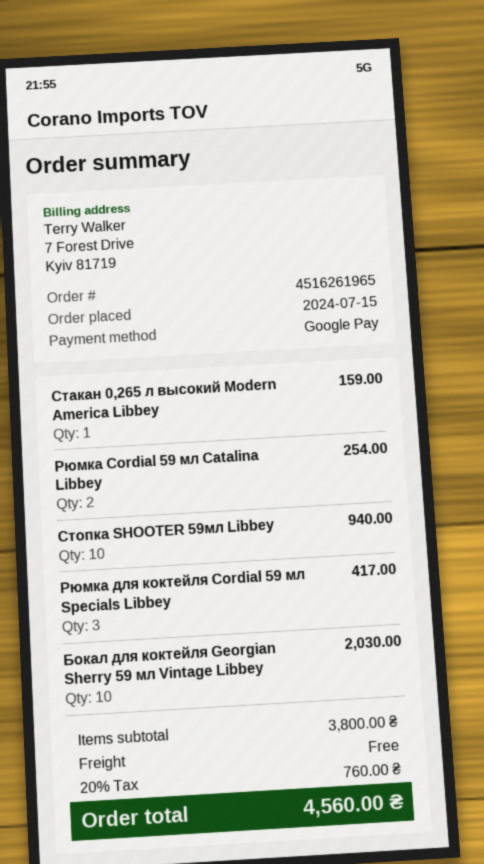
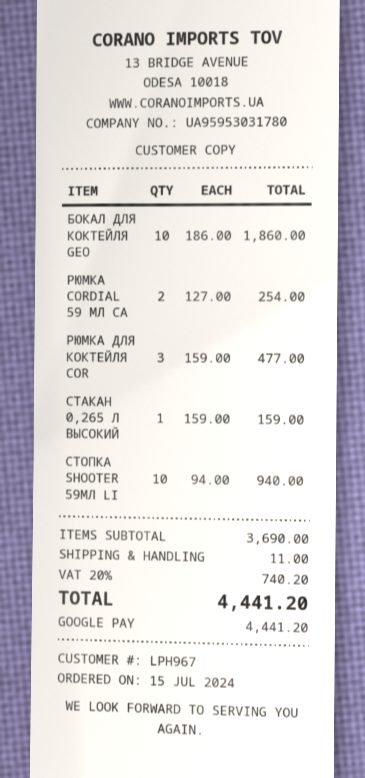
Рюмка для коктейля Cordial 59 мл Specials Libbey: 3 for 417.00 -> 3 for 477.00
Бокал для коктейля Georgian Sherry 59 мл Vintage Libbey: 10 for 2030.00 -> 10 for 1860.00
subtotal: 3800.00 -> 3690.00
shipping: 0.00 -> 11.00
tax: 20% = 760.00 -> 20% = 740.20
total: 4560.00 -> 4441.20

